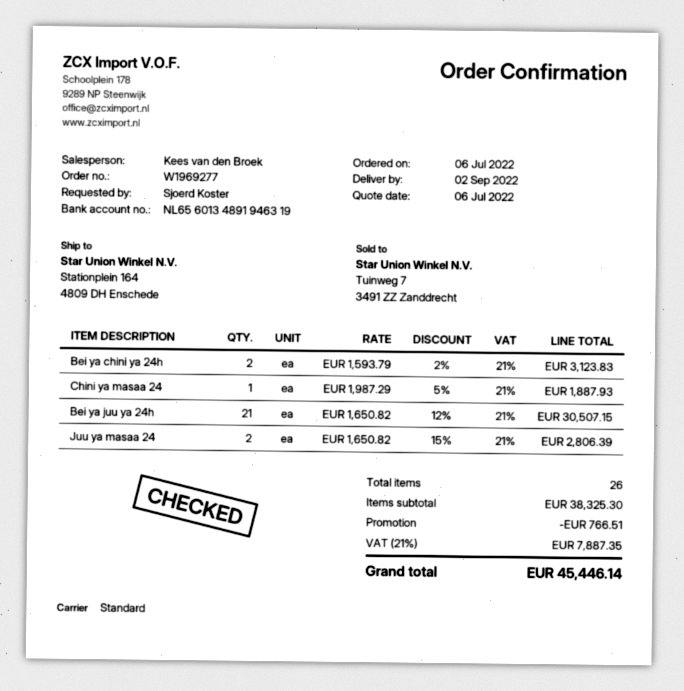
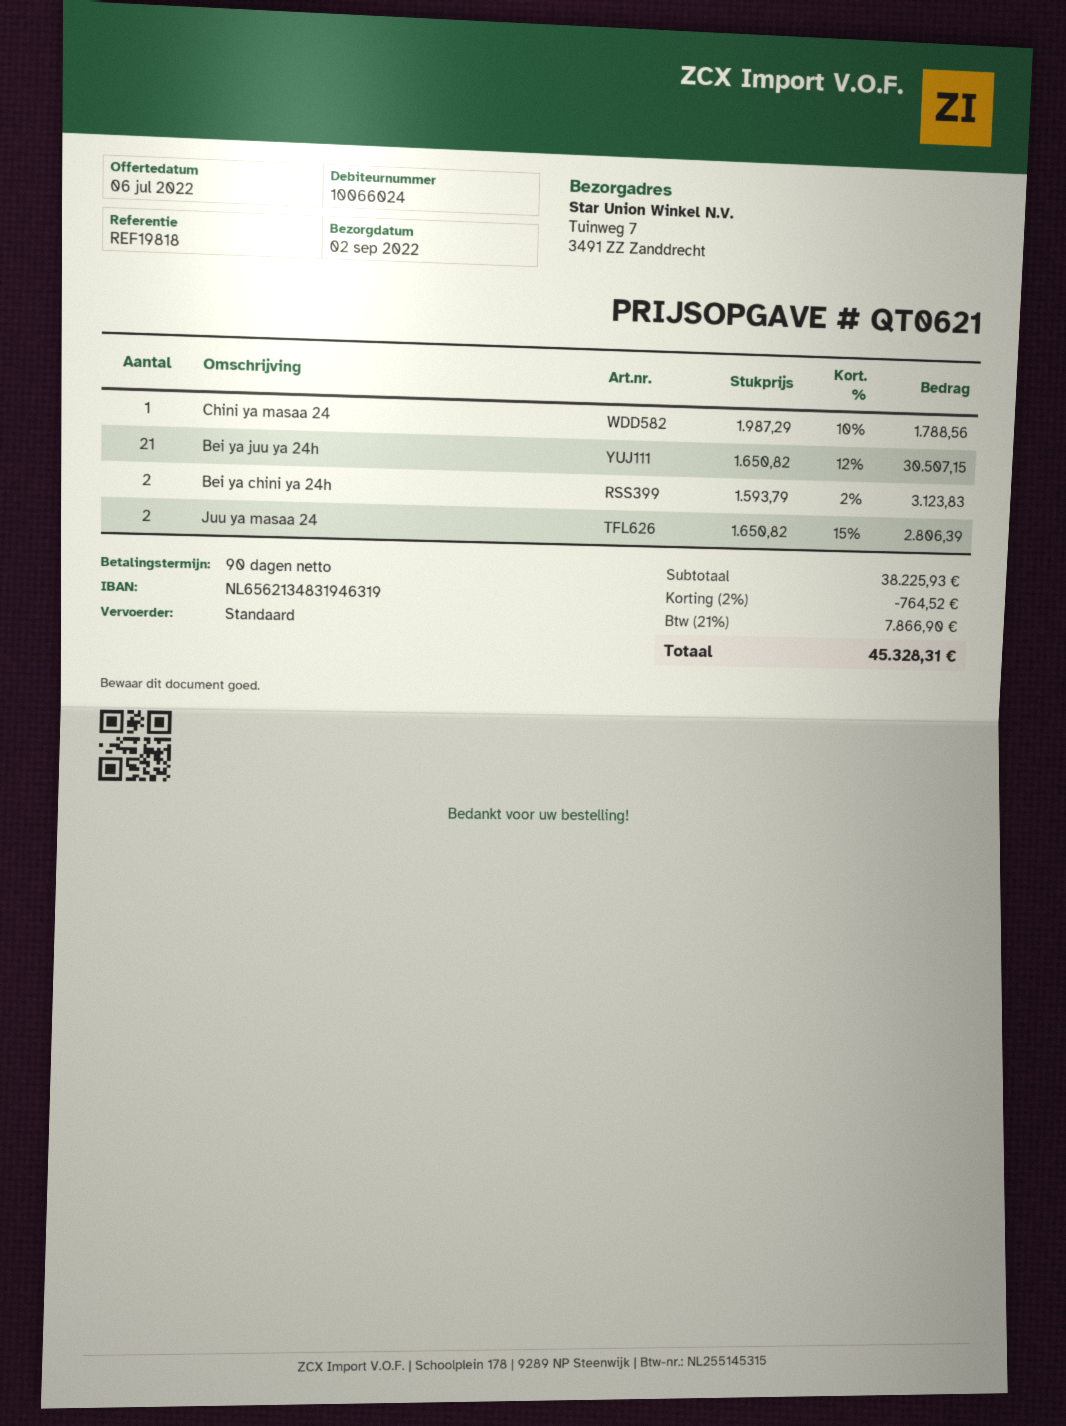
bank account: NL6560134891946319 -> NL6562134831946319
ship to: Stationplein 164, 4809 DH Enschede -> Tuinweg 7, 3491 ZZ Zanddrecht
Chini ya masaa 24: 1 x 1987.29 - 5% = 1887.93 -> 1 x 1987.29 - 10% = 1788.56
subtotal: 38325.30 -> 38225.93
discount: 766.51 -> 764.52
tax: 21% = 7887.35 -> 21% = 7866.90
total: 45446.14 -> 45328.31

